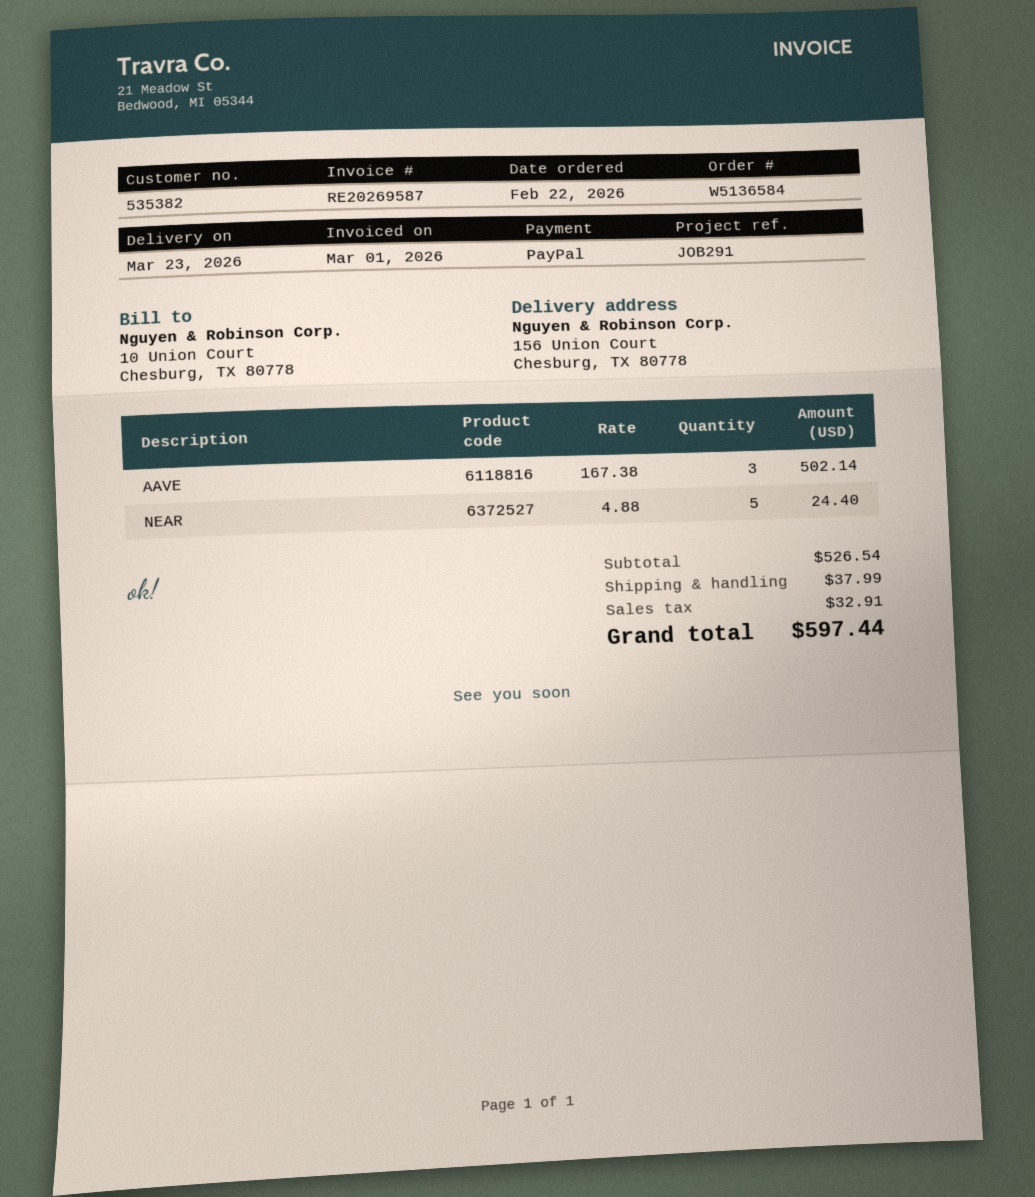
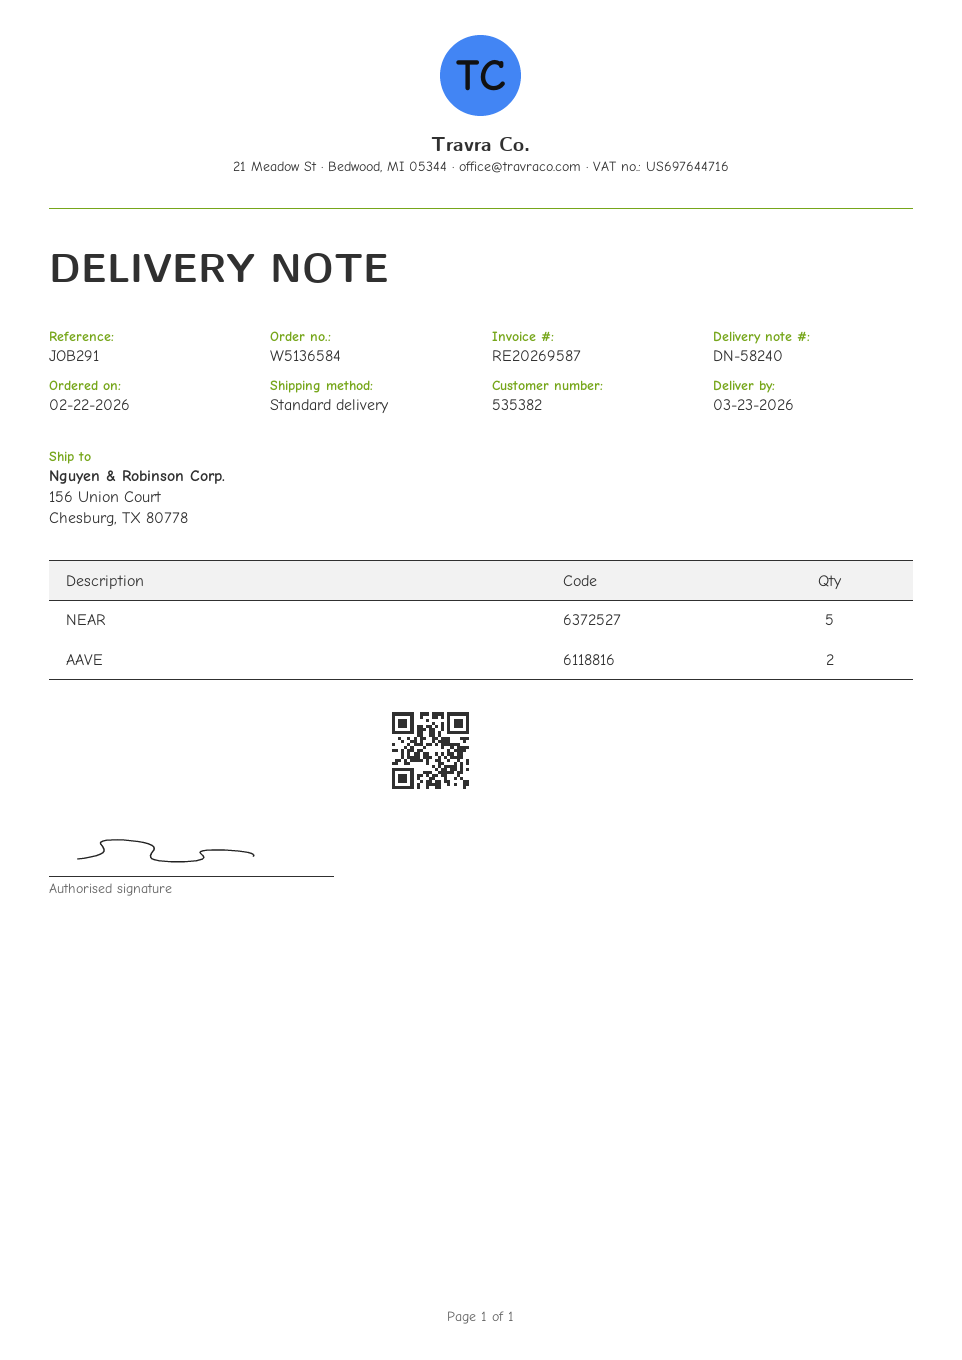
AAVE: 3 -> 2

